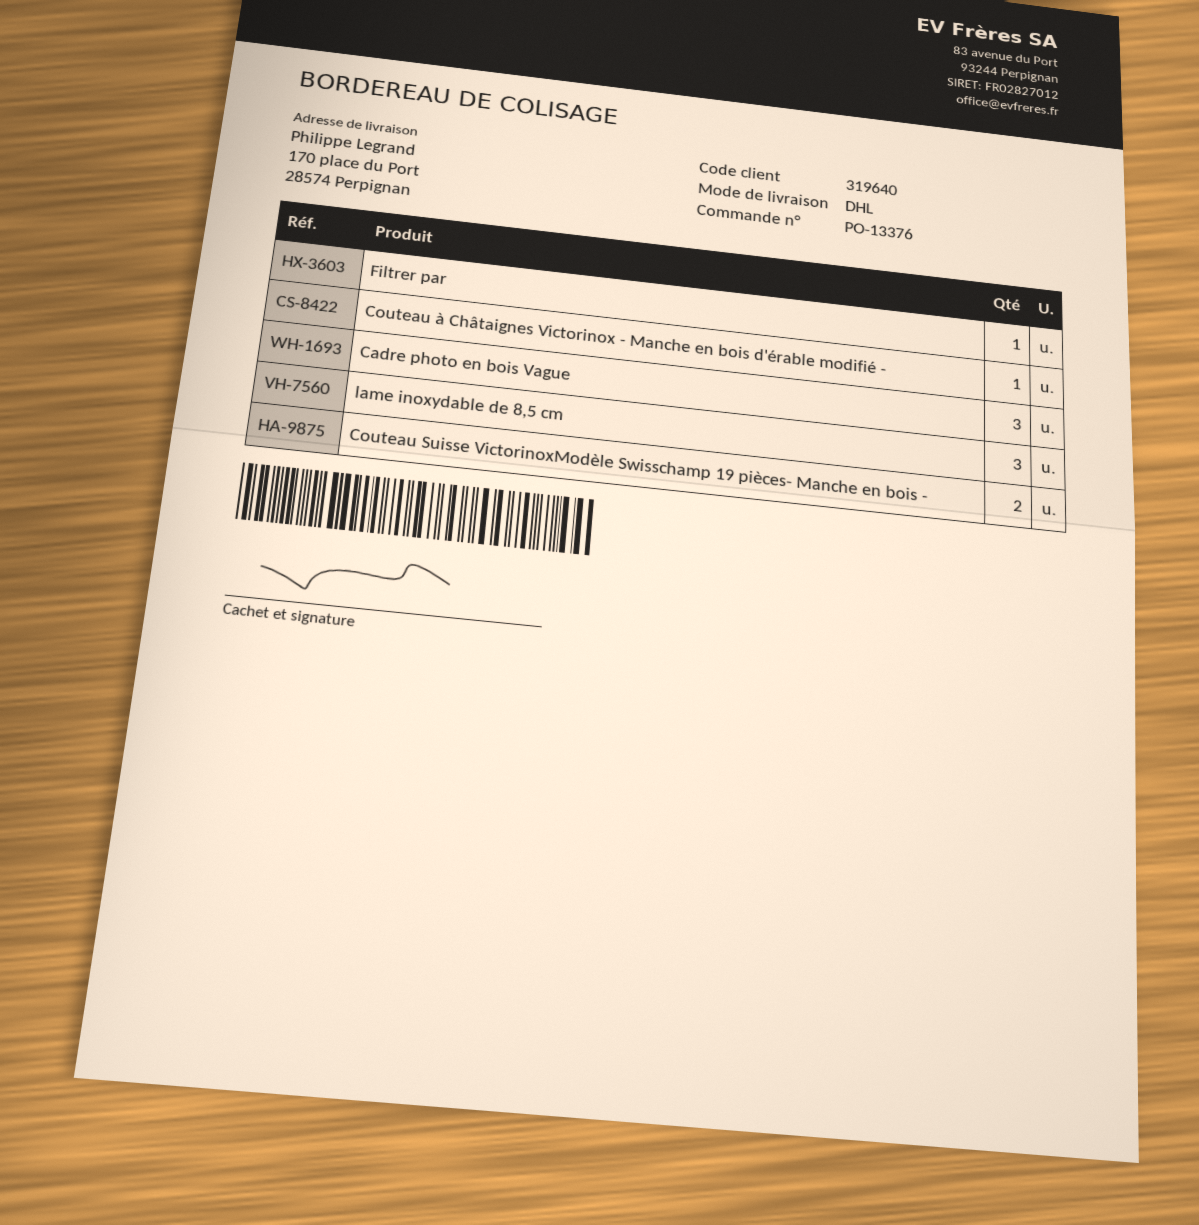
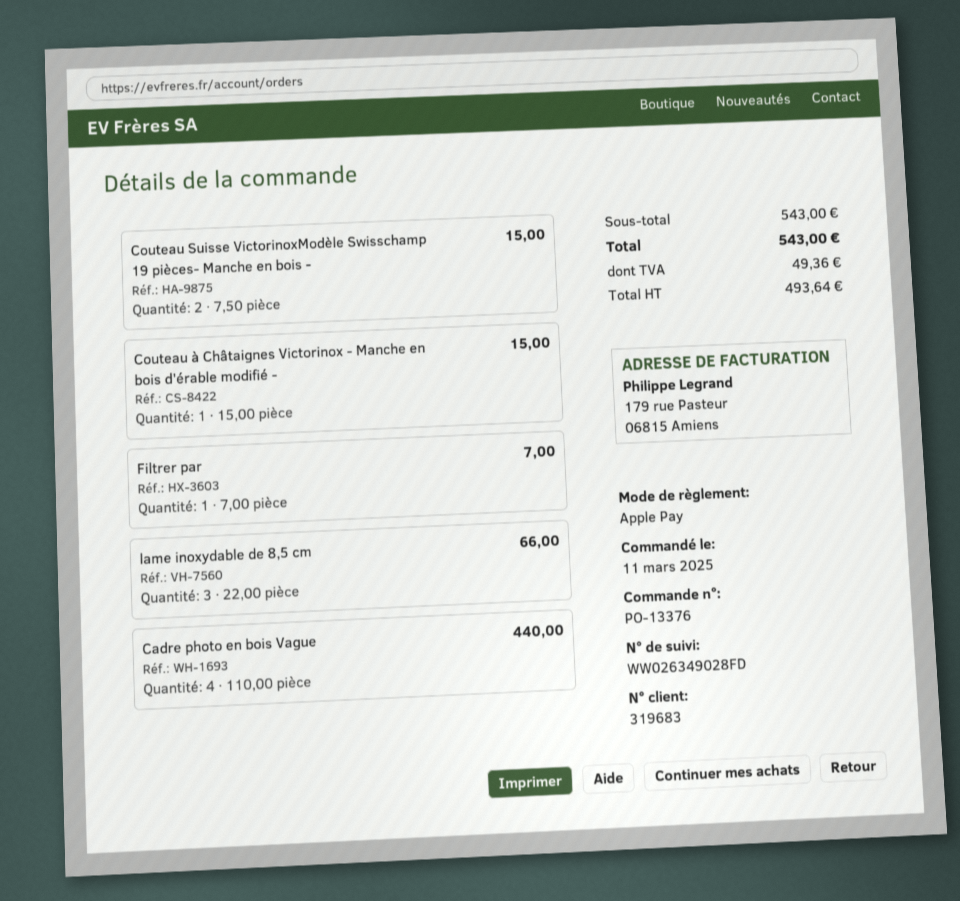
customer number: 319640 -> 319683
Cadre photo en bois Vague: 3 -> 4

